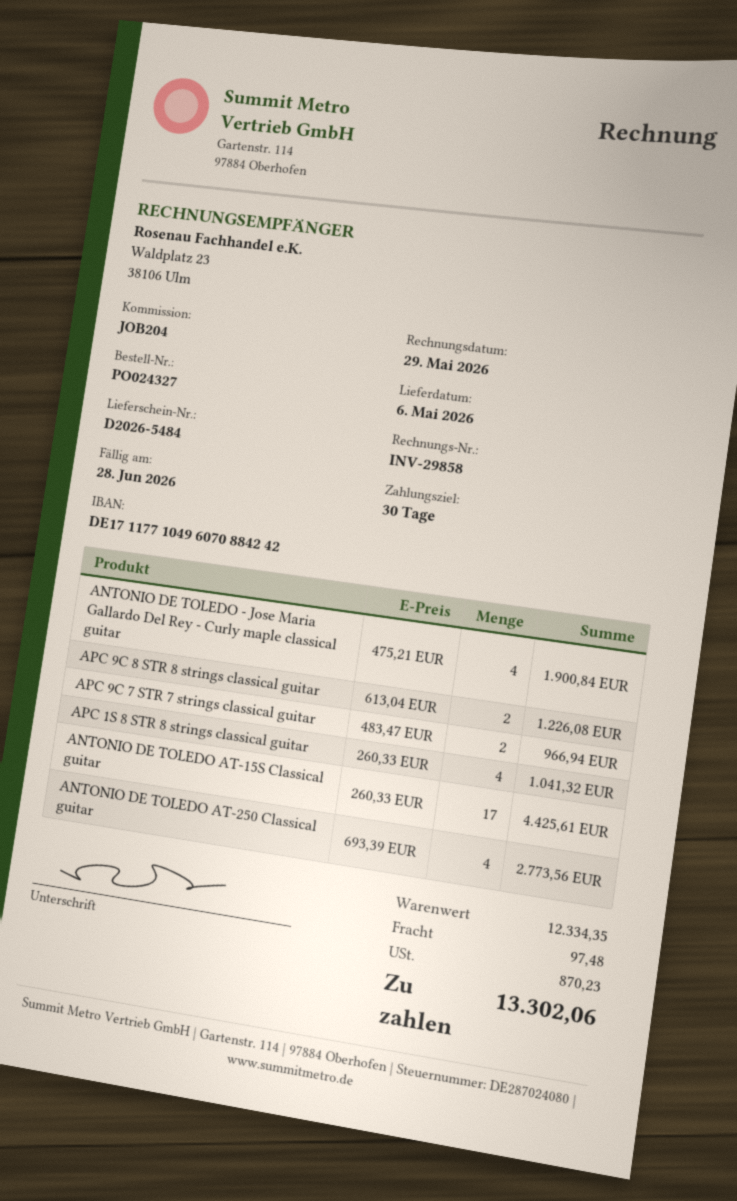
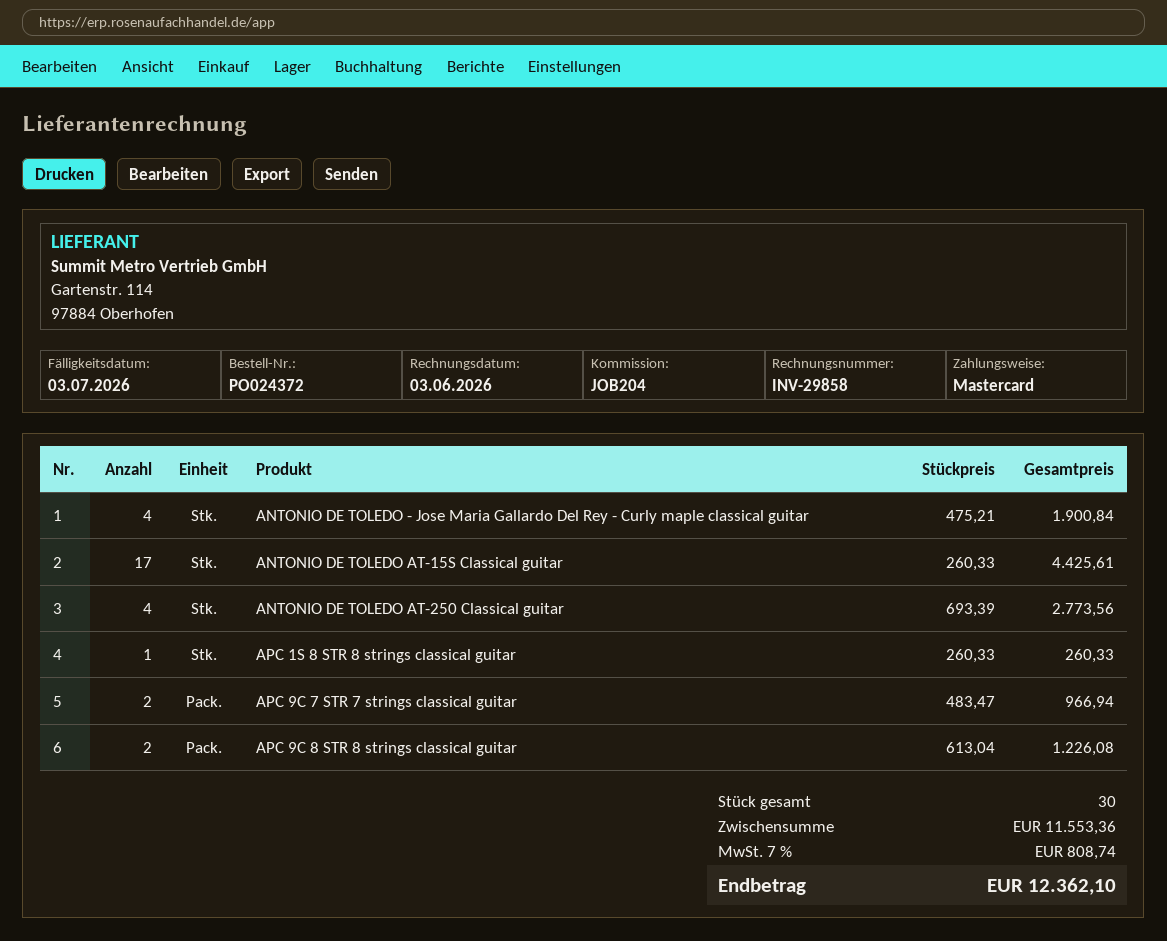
order number: PO024327 -> PO024372
invoice date: 2026-05-29 -> 2026-06-03
due date: 2026-06-28 -> 2026-07-03
APC 1S 8 STR 8 strings classical guitar: 4 x 260.33 = 1041.32 -> 1 x 260.33 = 260.33
subtotal: 12334.35 -> 11553.36
shipping: 97.48 -> none
tax: 870.23 -> 808.74
total: 13302.06 -> 12362.10

